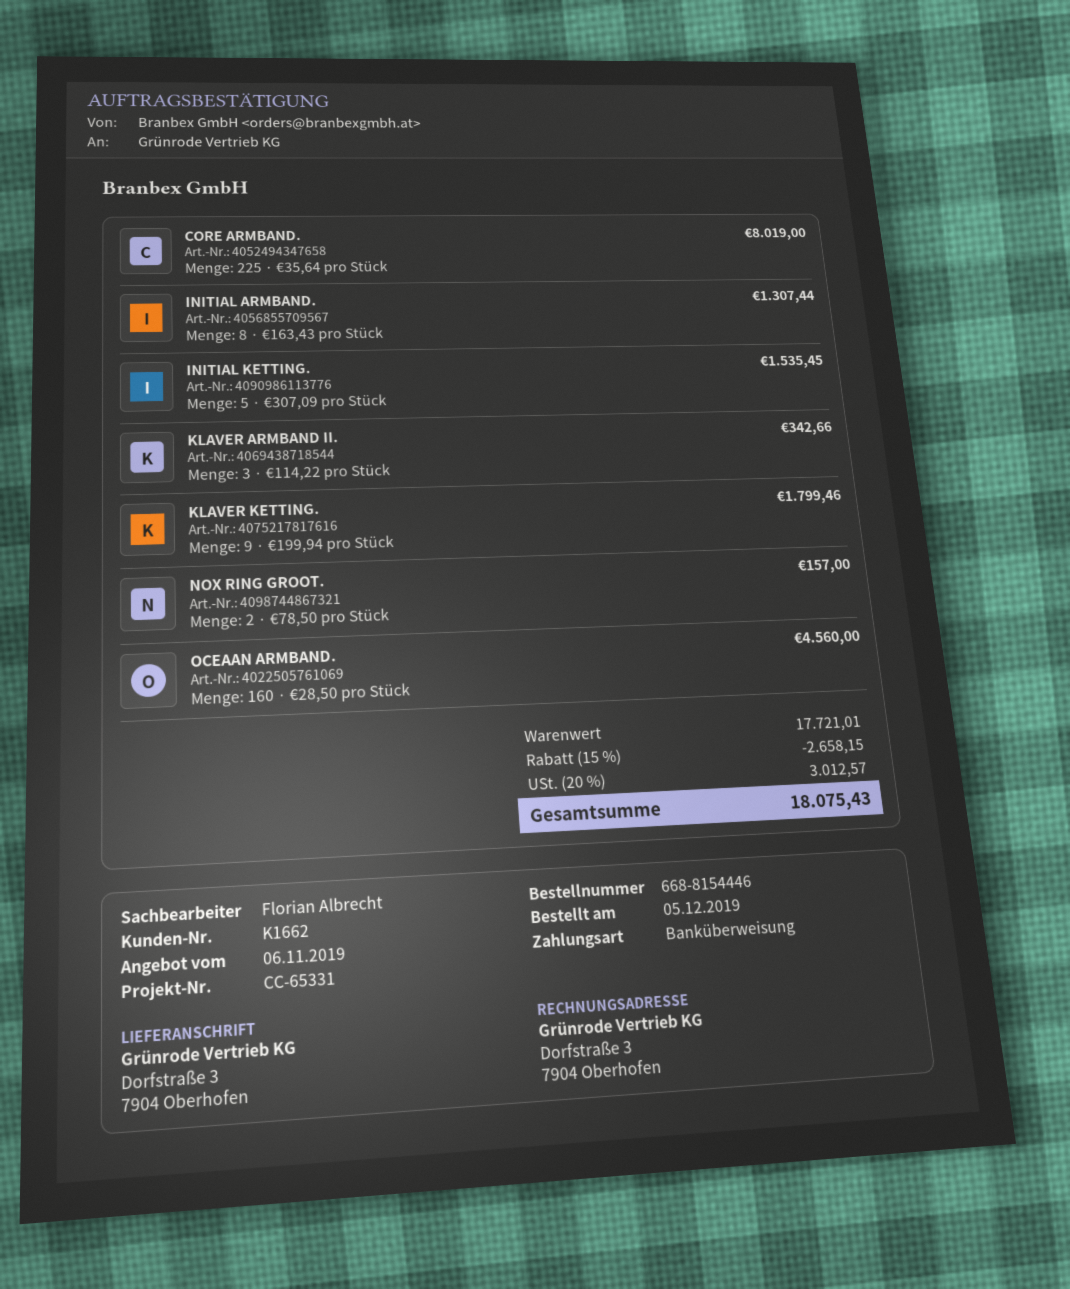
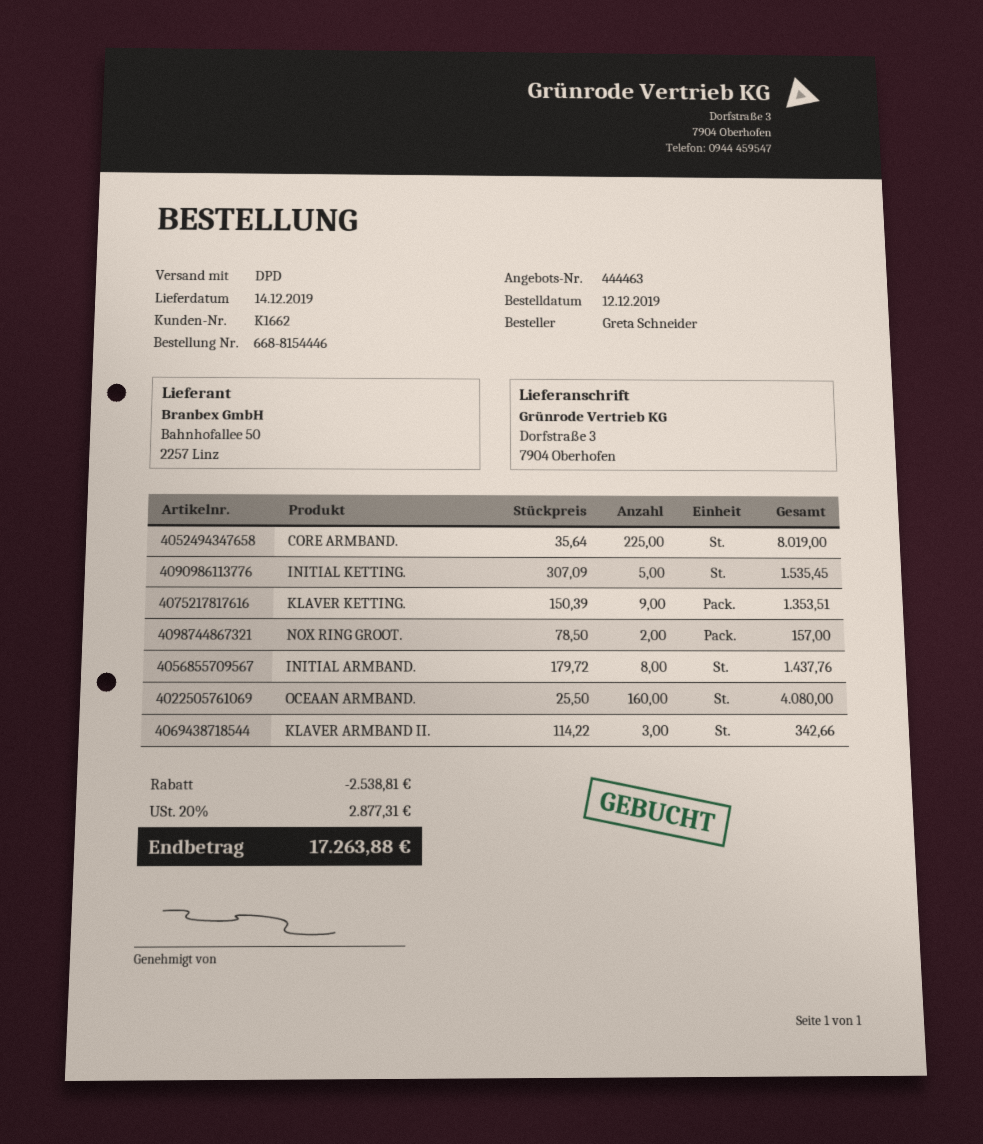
order date: 2019-12-05 -> 2019-12-12
INITIAL ARMBAND.: 8 x 163.43 = 1307.44 -> 8 x 179.72 = 1437.76
KLAVER KETTING.: 9 x 199.94 = 1799.46 -> 9 x 150.39 = 1353.51
OCEAAN ARMBAND.: 160 x 28.50 = 4560.00 -> 160 x 25.50 = 4080.00
discount: 2658.15 -> 2538.81
tax: 20% = 3012.57 -> 20% = 2877.31
total: 18075.43 -> 17263.88

